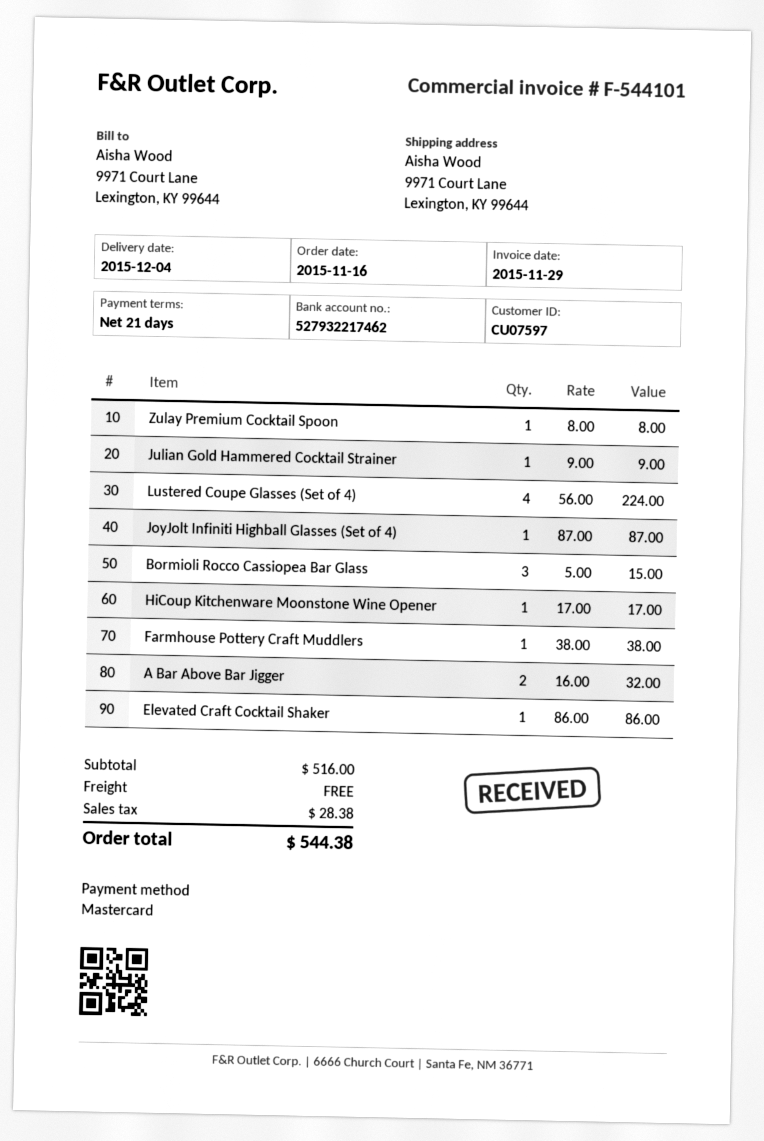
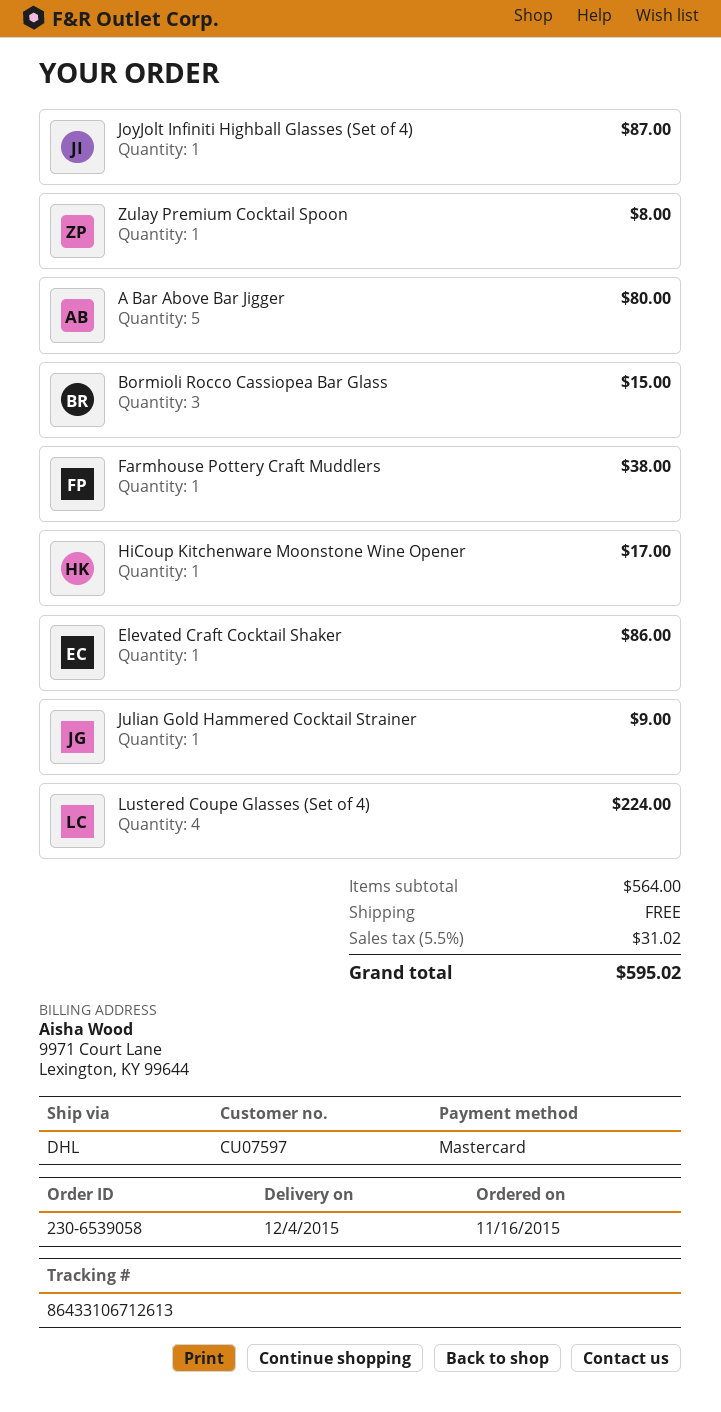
A Bar Above Bar Jigger: 2 for 32.00 -> 5 for 80.00
subtotal: 516.00 -> 564.00
tax: 28.38 -> 31.02
total: 544.38 -> 595.02

